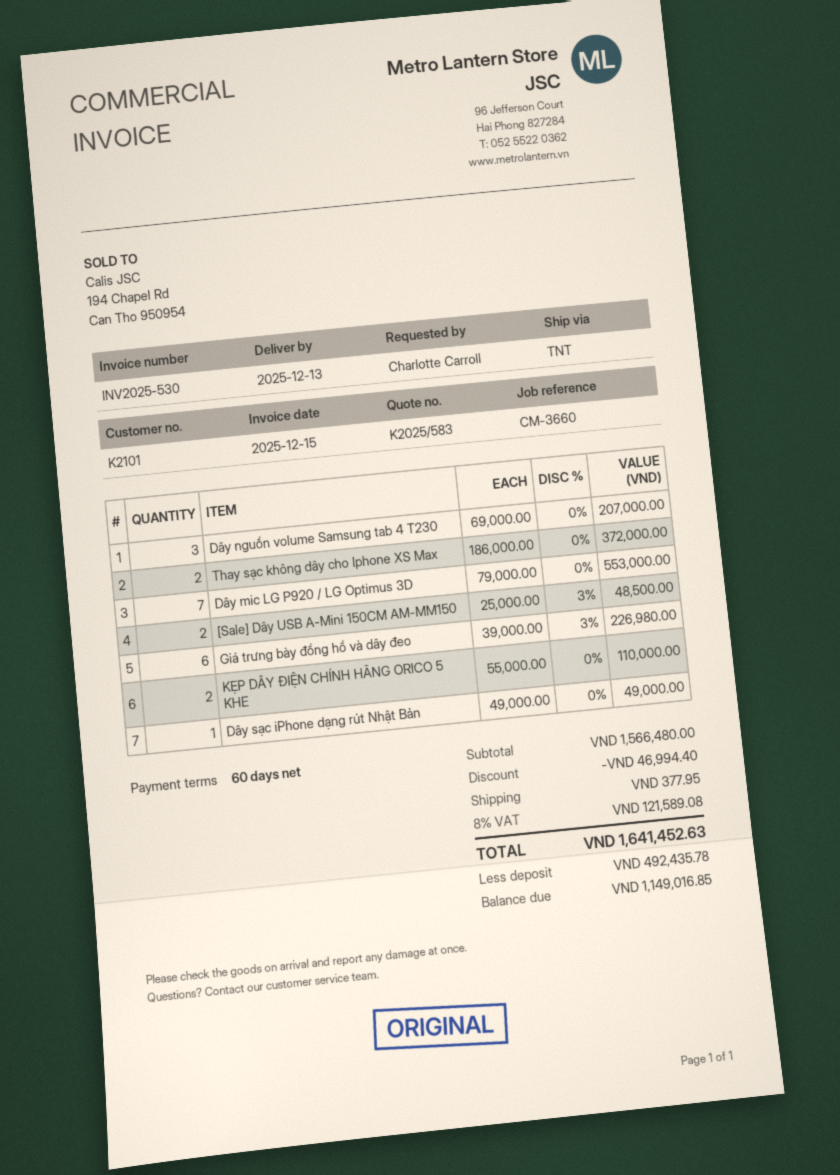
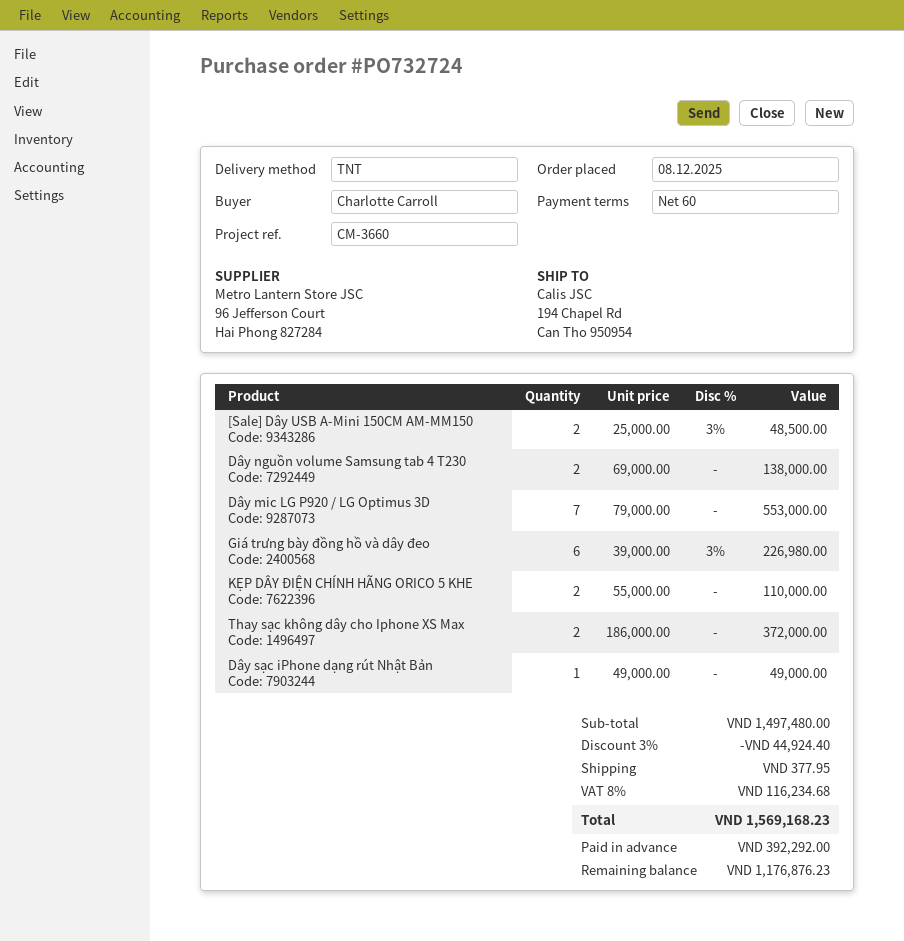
Dây nguồn volume Samsung tab 4 T230: 3 x 69000.00 = 207000.00 -> 2 x 69000.00 = 138000.00
subtotal: 1566480.00 -> 1497480.00
discount: 46994.40 -> 44924.40
tax: 8% = 121589.08 -> 8% = 116234.68
total: 1641452.63 -> 1569168.23
deposit: 492435.78 -> 392292.00
balance: 1149016.85 -> 1176876.23

